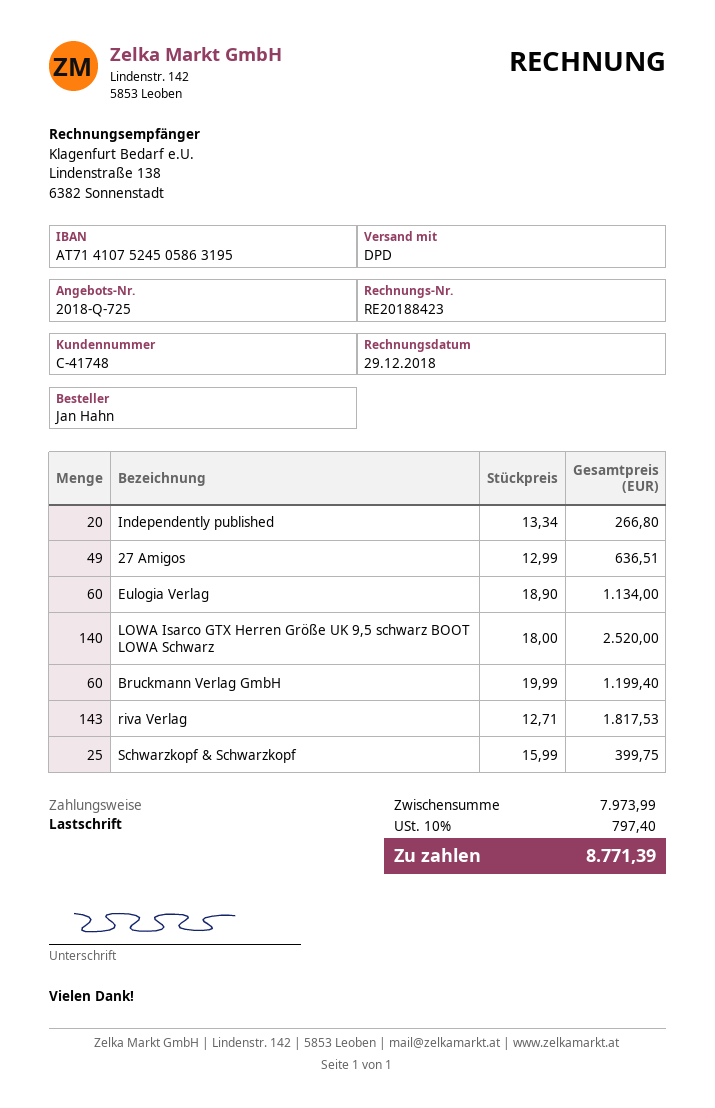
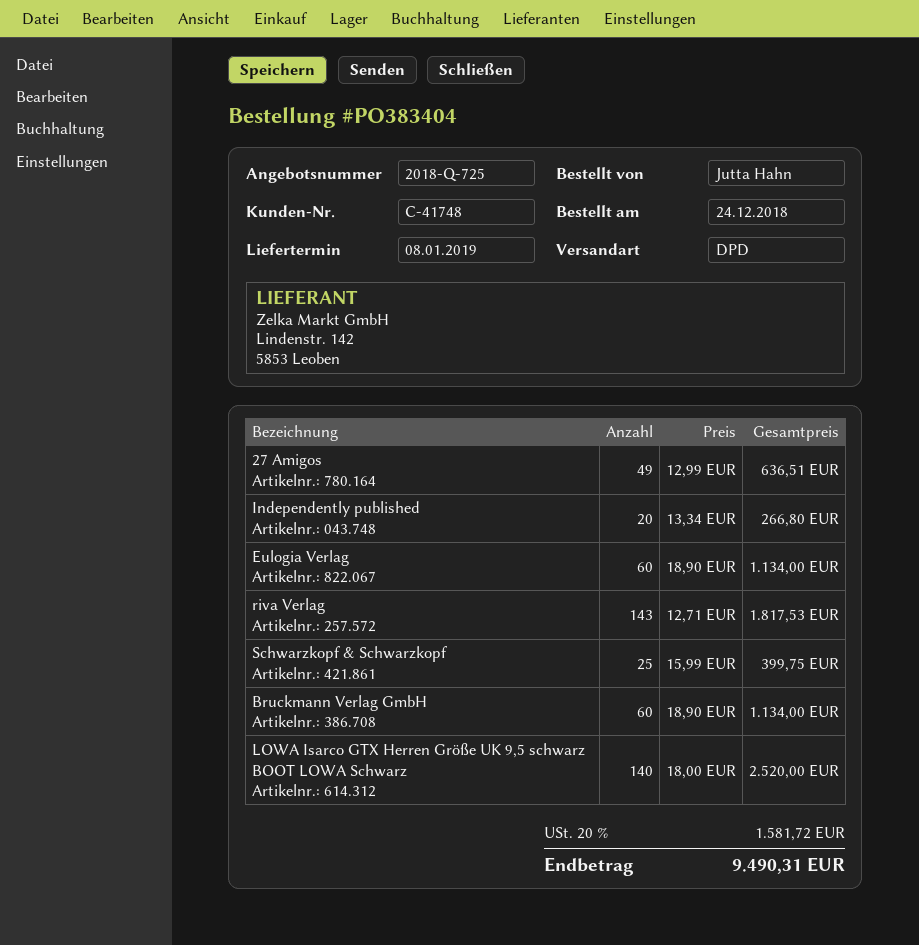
ordered by: Jan Hahn -> Jutta Hahn
Bruckmann Verlag GmbH: 60 x 19.99 = 1199.40 -> 60 x 18.90 = 1134.00
tax: 10% = 797.40 -> 20% = 1581.72
total: 8771.39 -> 9490.31

